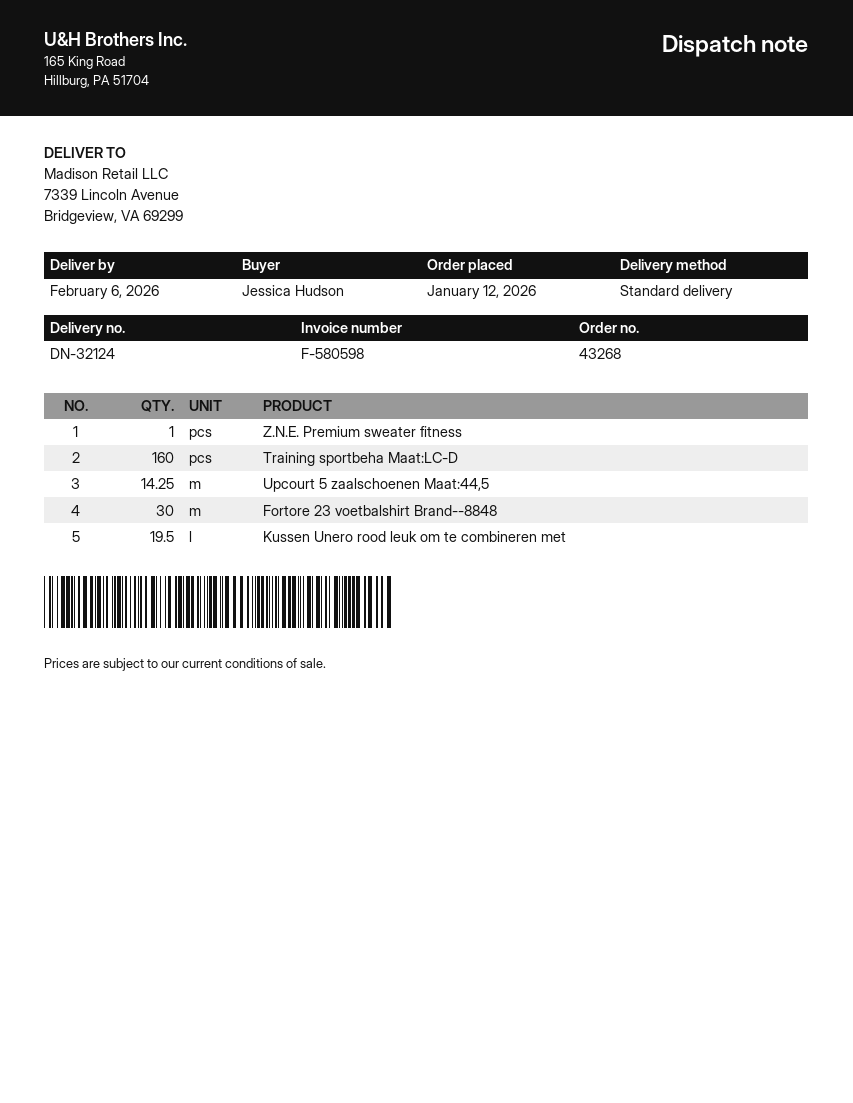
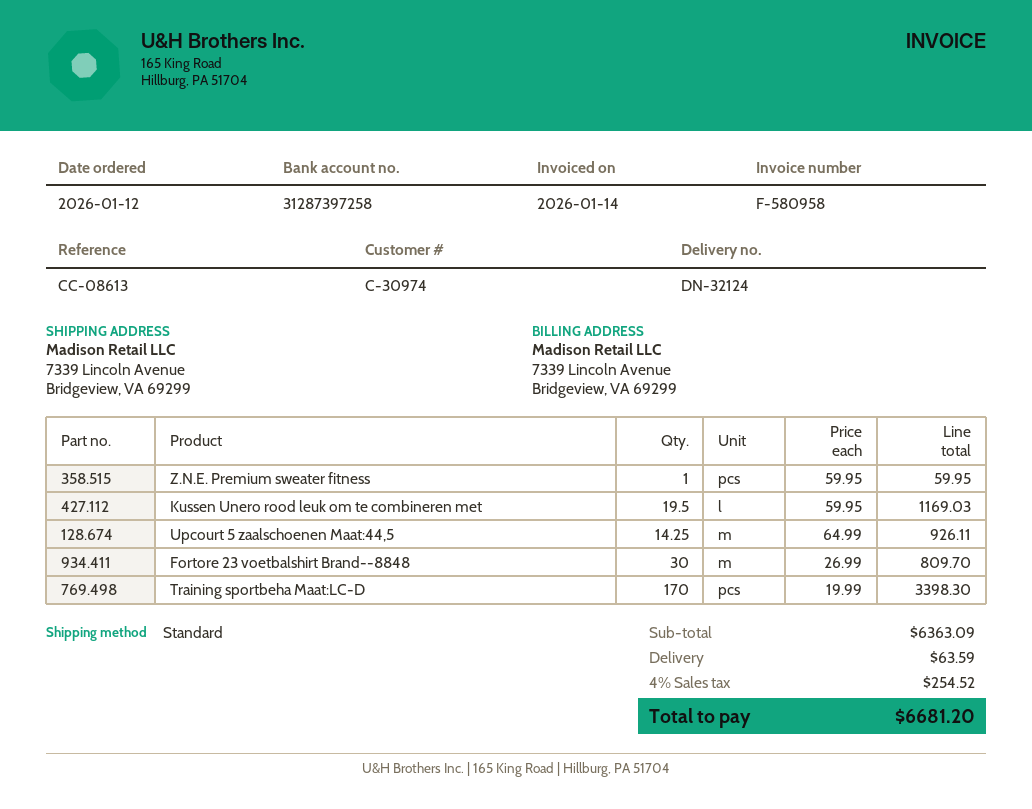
invoice number: F-580598 -> F-580958
Training sportbeha Maat:LC-D: 160 -> 170

